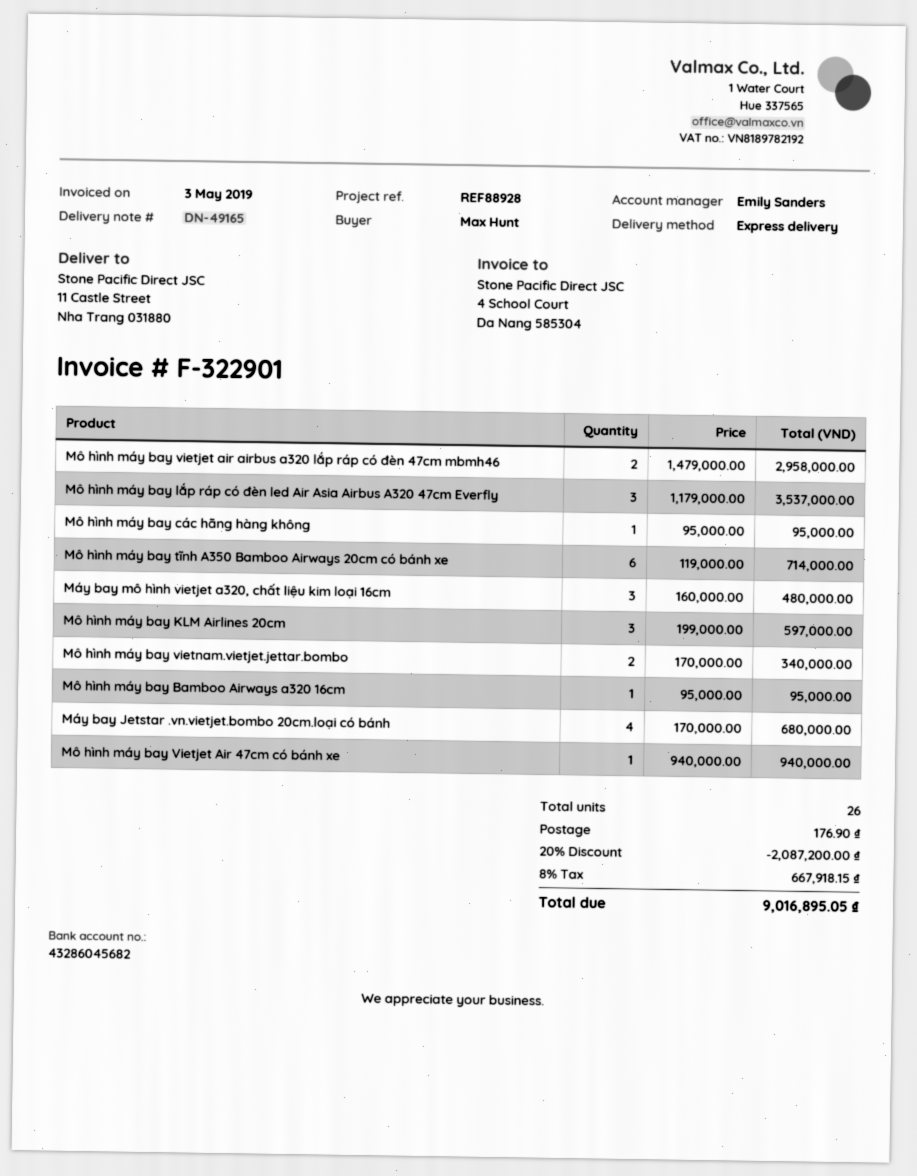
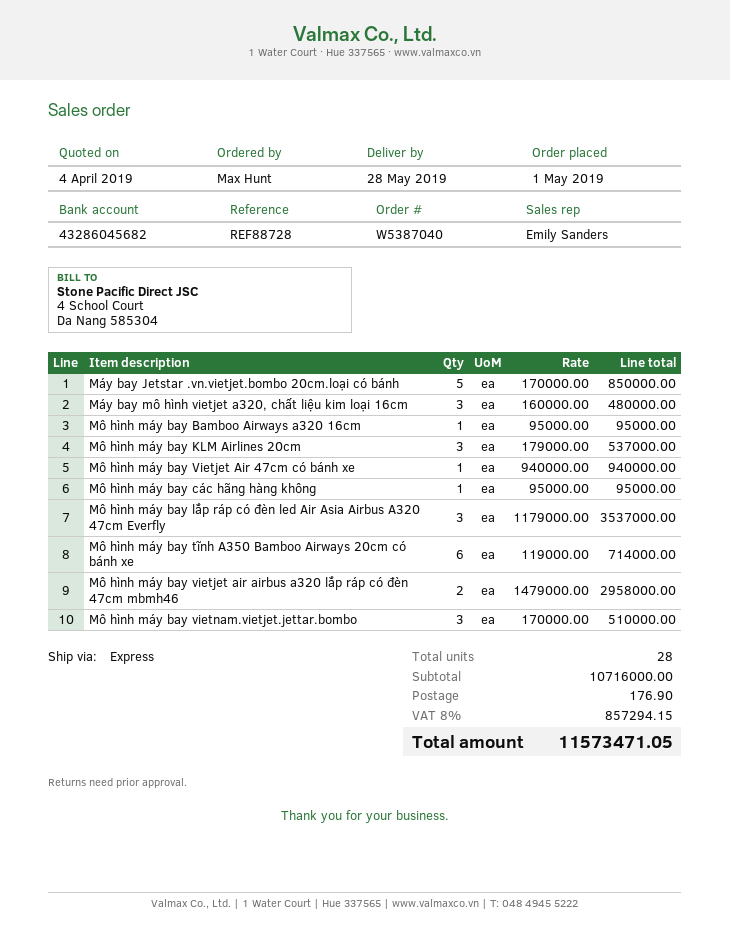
reference: REF88928 -> REF88728
Mô hình máy bay KLM Airlines 20cm: 3 x 199000.00 = 597000.00 -> 3 x 179000.00 = 537000.00
Mô hình máy bay vietnam.vietjet.jettar.bombo: 2 x 170000.00 = 340000.00 -> 3 x 170000.00 = 510000.00
Máy bay Jetstar .vn.vietjet.bombo 20cm.loại có bánh: 4 x 170000.00 = 680000.00 -> 5 x 170000.00 = 850000.00
total quantity: 26 -> 28
discount: 20% = 2087200.00 -> none
tax: 8% = 667918.15 -> 8% = 857294.15
total: 9016895.05 -> 11573471.05

